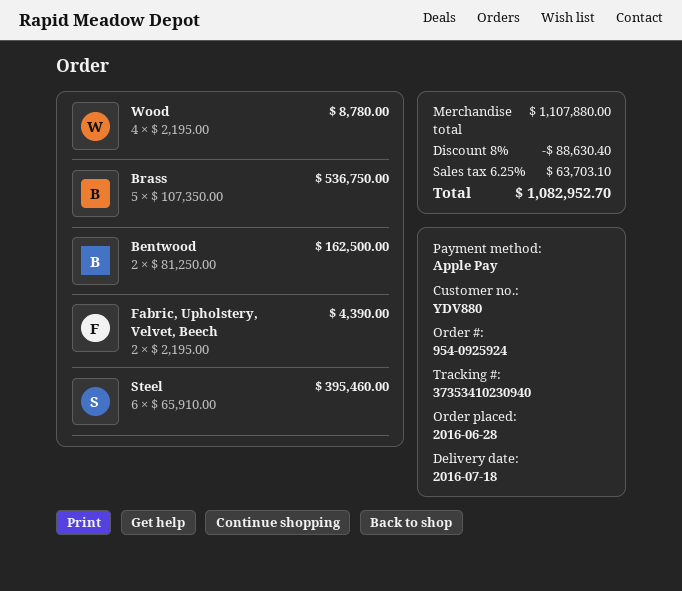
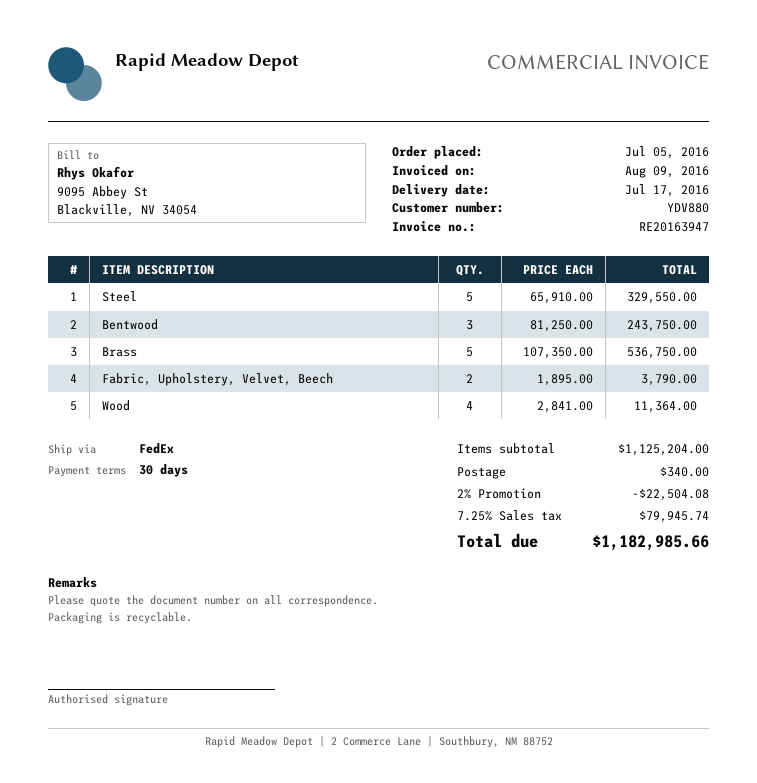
order date: 2016-06-28 -> 2016-07-05
delivery date: 2016-07-18 -> 2016-07-17
Wood: 4 x 2195.00 = 8780.00 -> 4 x 2841.00 = 11364.00
Bentwood: 2 x 81250.00 = 162500.00 -> 3 x 81250.00 = 243750.00
Fabric, Upholstery, Velvet, Beech: 2 x 2195.00 = 4390.00 -> 2 x 1895.00 = 3790.00
Steel: 6 x 65910.00 = 395460.00 -> 5 x 65910.00 = 329550.00
subtotal: 1107880.00 -> 1125204.00
discount: 8% = 88630.40 -> 2% = 22504.08
shipping: none -> 340.00
tax: 6.25% = 63703.10 -> 7.25% = 79945.74
total: 1082952.70 -> 1182985.66

